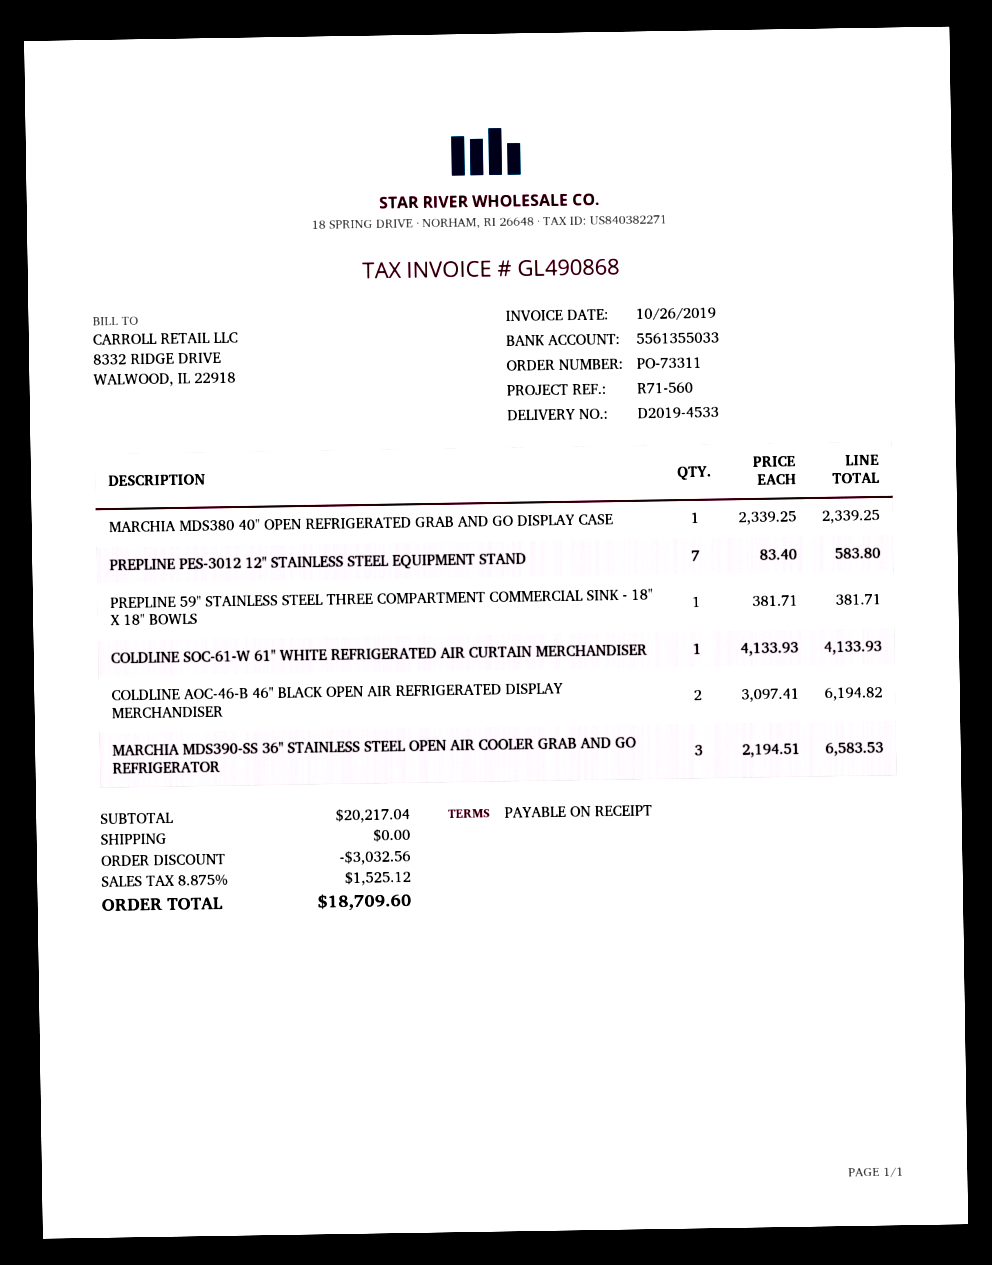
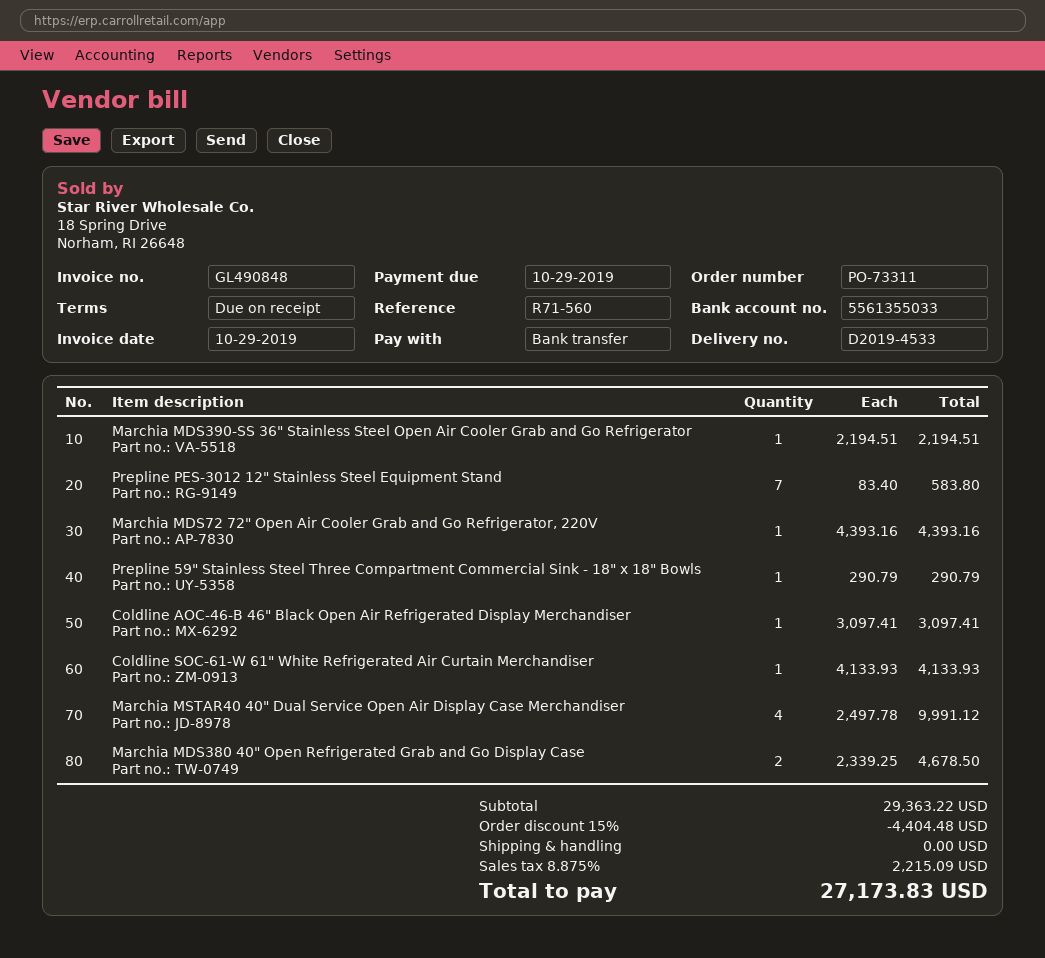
invoice number: GL490868 -> GL490848
invoice date: 2019-10-26 -> 2019-10-29
MARCHIA MDS380 40" OPEN REFRIGERATED GRAB AND GO DISPLAY CASE: 1 x 2339.25 = 2339.25 -> 2 x 2339.25 = 4678.50
PREPLINE 59" STAINLESS STEEL THREE COMPARTMENT COMMERCIAL SINK - 18" X 18" BOWLS: 1 x 381.71 = 381.71 -> 1 x 290.79 = 290.79
COLDLINE AOC-46-B 46" BLACK OPEN AIR REFRIGERATED DISPLAY MERCHANDISER: 2 x 3097.41 = 6194.82 -> 1 x 3097.41 = 3097.41
MARCHIA MDS390-SS 36" STAINLESS STEEL OPEN AIR COOLER GRAB AND GO REFRIGERATOR: 3 x 2194.51 = 6583.53 -> 1 x 2194.51 = 2194.51
Marchia MDS72 72" Open Air Cooler Grab and Go Refrigerator, 220V: none -> 1 x 4393.16 = 4393.16
Marchia MSTAR40 40" Dual Service Open Air Display Case Merchandiser: none -> 4 x 2497.78 = 9991.12
subtotal: 20217.04 -> 29363.22
discount: 3032.56 -> 4404.48
tax: 8.875% = 1525.12 -> 8.875% = 2215.09
total: 18709.60 -> 27173.83

